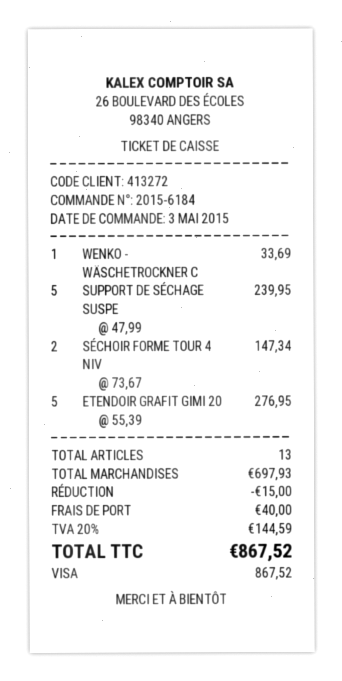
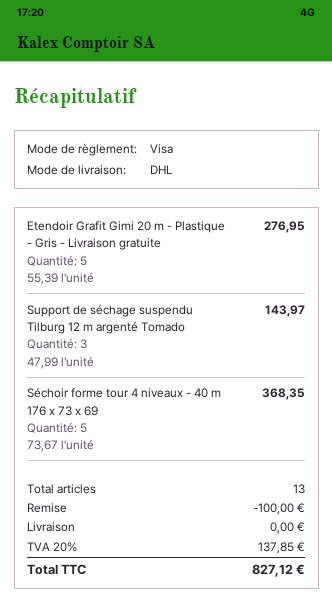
WENKO - WÄSCHETROCKNER C: 1 x 33.69 = 33.69 -> none
SUPPORT DE SÉCHAGE SUSPE: 5 x 47.99 = 239.95 -> 3 x 47.99 = 143.97
SÉCHOIR FORME TOUR 4 NIV: 2 x 73.67 = 147.34 -> 5 x 73.67 = 368.35
discount: 15.00 -> 100.00
shipping: 40.00 -> 0.00
tax: 20% = 144.59 -> 20% = 137.85
total: 867.52 -> 827.12

